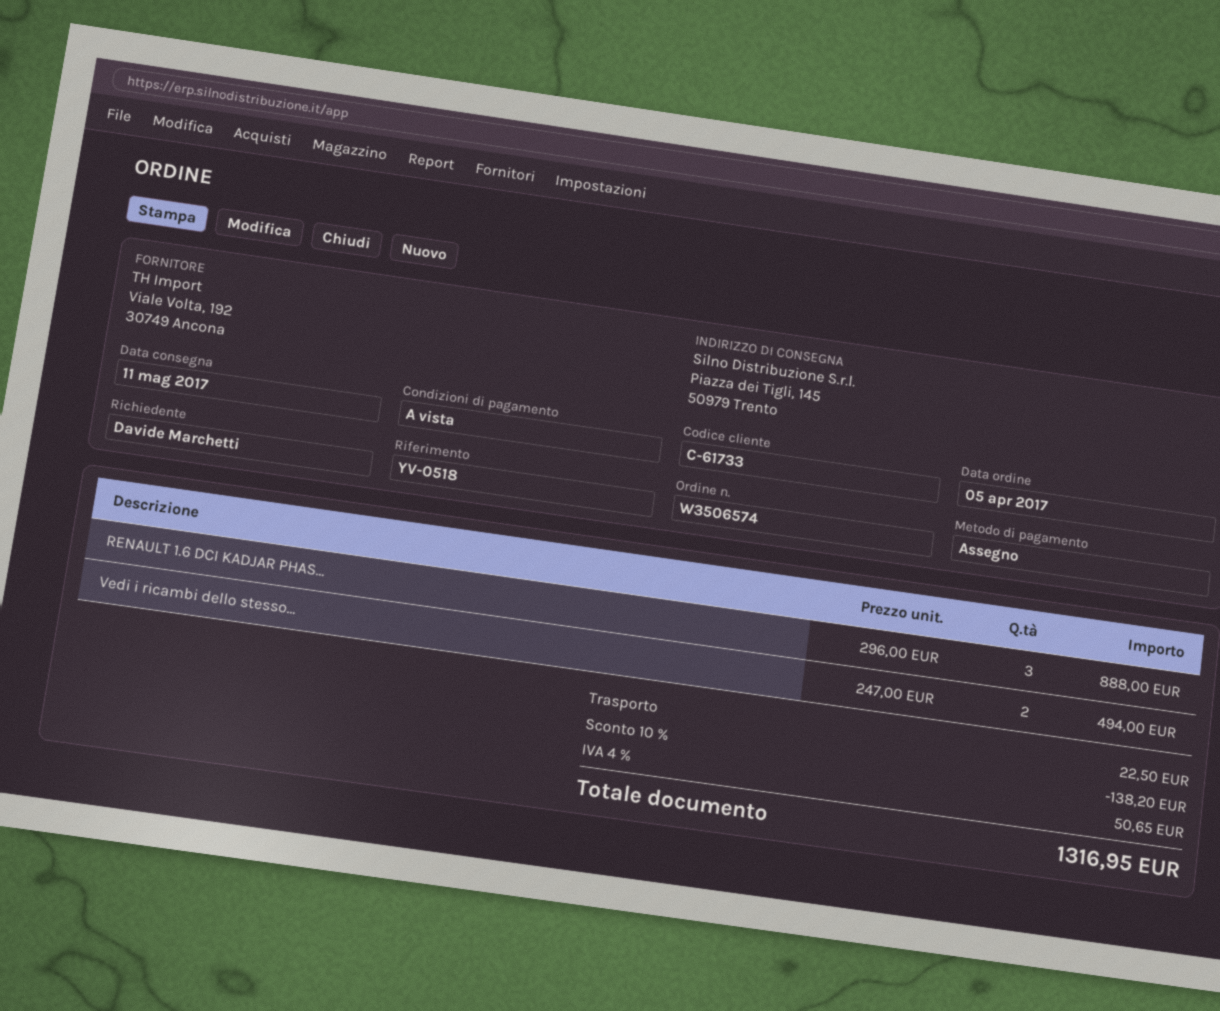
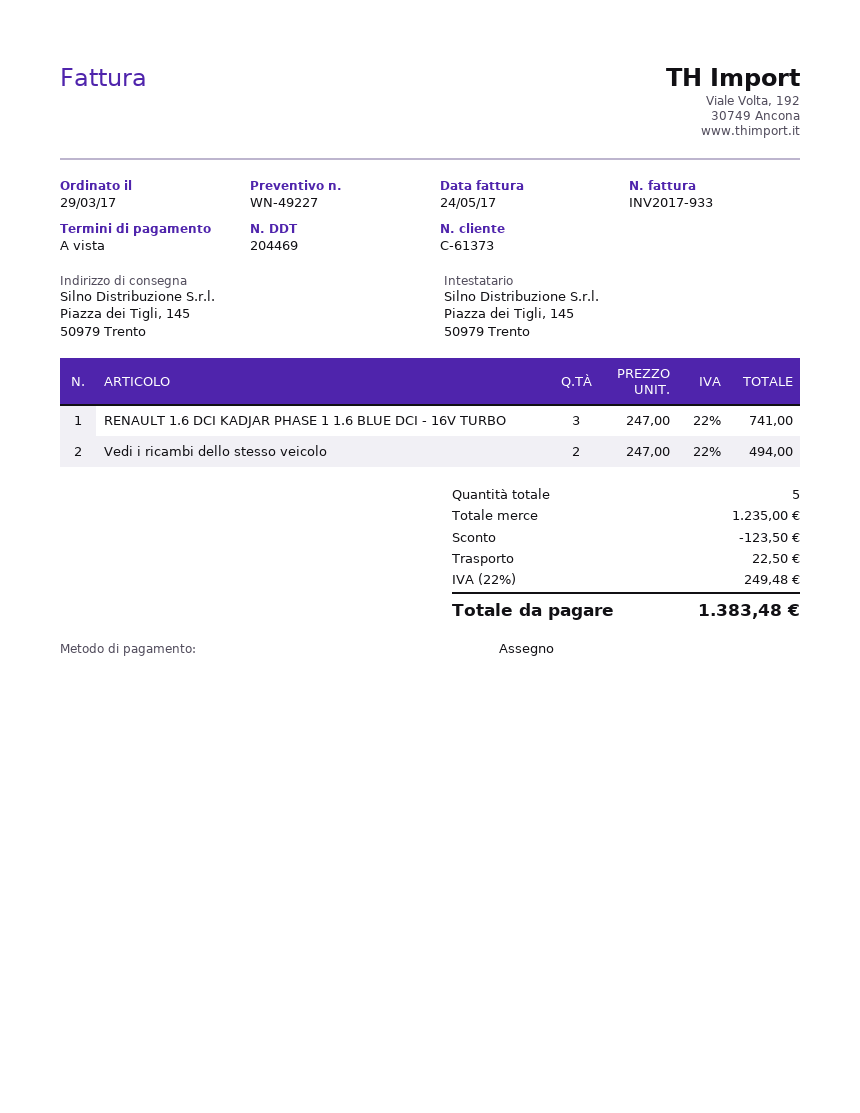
order date: 2017-04-05 -> 2017-03-29
customer number: C-61733 -> C-61373
RENAULT 1.6 DCI KADJAR PHAS...: 3 x 296.00 = 888.00 -> 3 x 247.00 = 741.00
discount: 138.20 -> 123.50
tax: 4% = 50.65 -> 22% = 249.48
total: 1316.95 -> 1383.48

